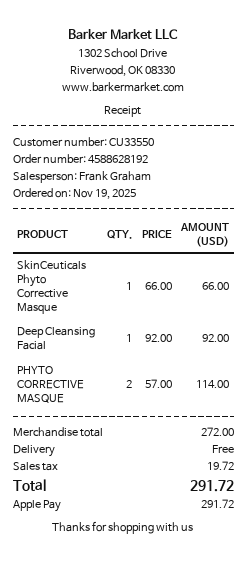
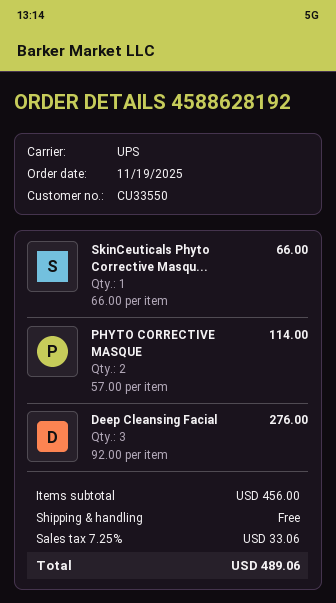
Deep Cleansing Facial: 1 x 92.00 = 92.00 -> 3 x 92.00 = 276.00
subtotal: 272.00 -> 456.00
tax: 19.72 -> 33.06
total: 291.72 -> 489.06

